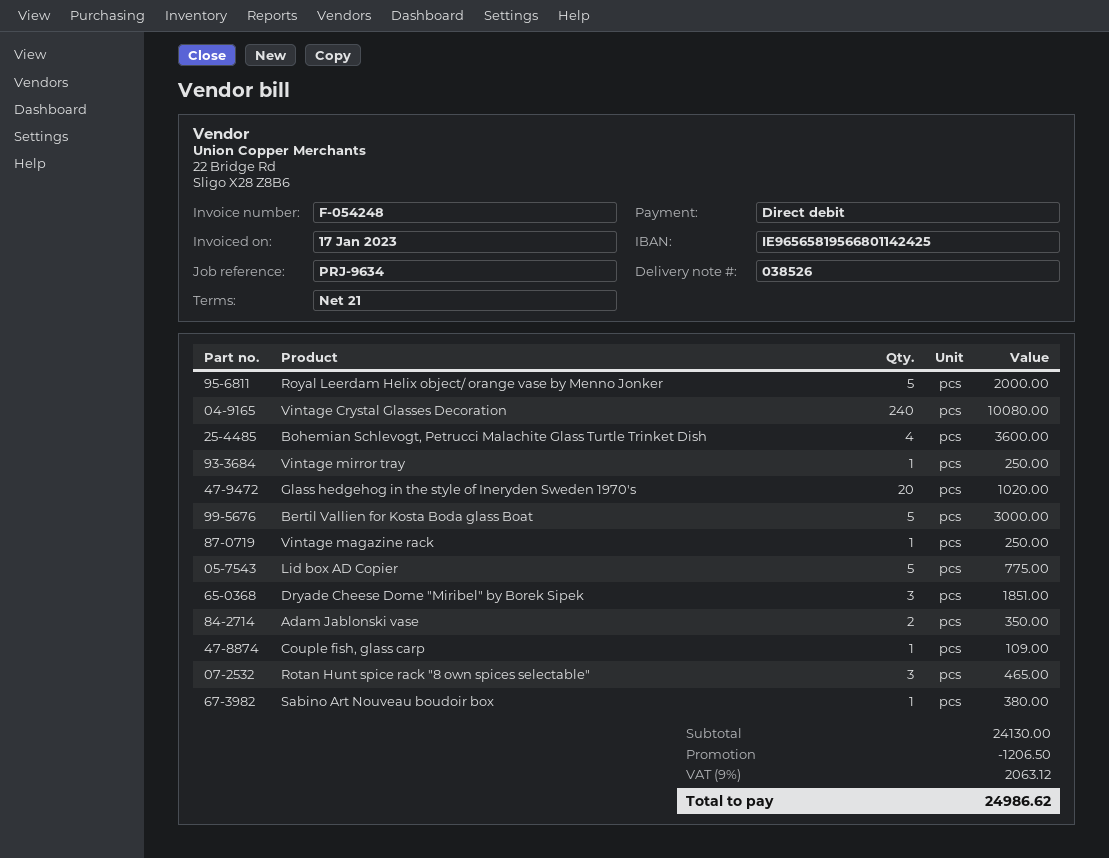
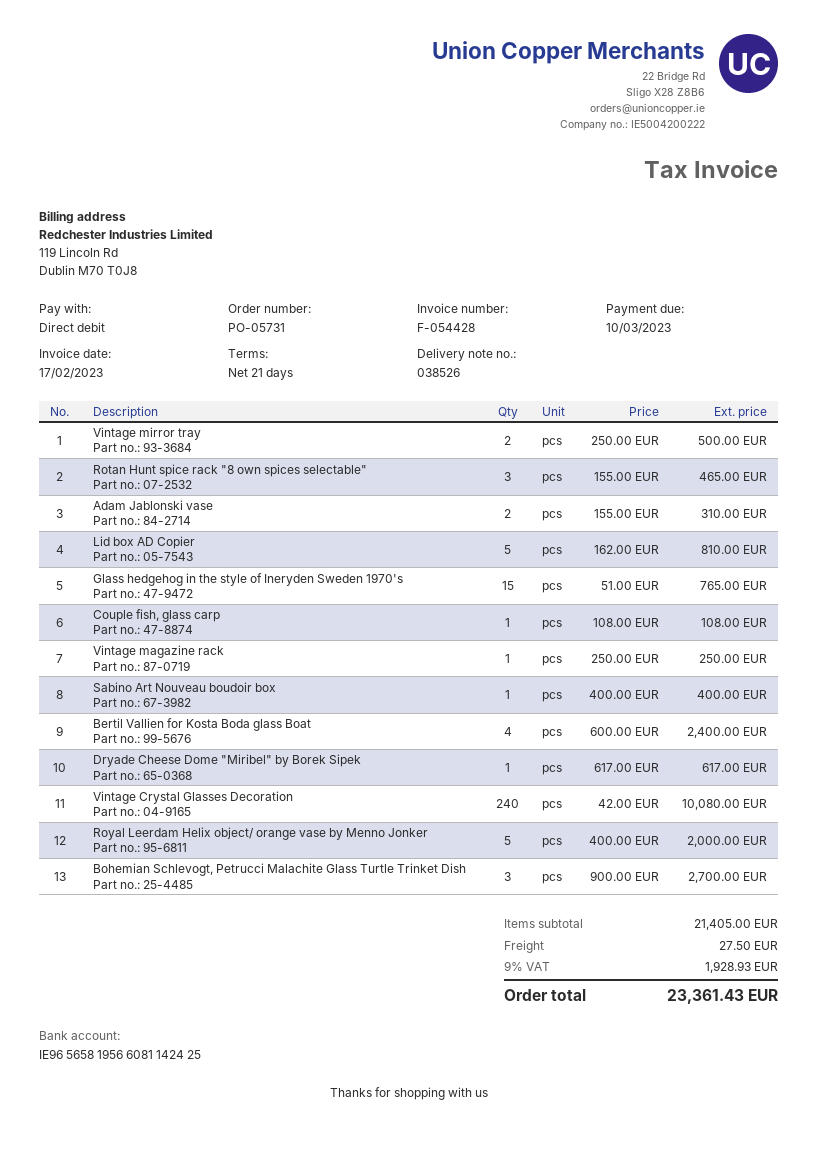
invoice number: F-054248 -> F-054428
invoice date: 2023-01-17 -> 2023-02-17
bank account: IE96565819566801142425 -> IE96565819566081142425
Bohemian Schlevogt, Petrucci Malachite Glass Turtle Trinket Dish: 4 for 3600.00 -> 3 for 2700.00
Vintage mirror tray: 1 for 250.00 -> 2 for 500.00
Glass hedgehog in the style of Ineryden Sweden 1970's: 20 for 1020.00 -> 15 for 765.00
Bertil Vallien for Kosta Boda glass Boat: 5 for 3000.00 -> 4 for 2400.00
Lid box AD Copier: 5 for 775.00 -> 5 for 810.00
Dryade Cheese Dome "Miribel" by Borek Sipek: 3 for 1851.00 -> 1 for 617.00
Adam Jablonski vase: 2 for 350.00 -> 2 for 310.00
Couple fish, glass carp: 1 for 109.00 -> 1 for 108.00
Sabino Art Nouveau boudoir box: 1 for 380.00 -> 1 for 400.00
subtotal: 24130.00 -> 21405.00
discount: 1206.50 -> none
shipping: none -> 27.50
tax: 9% = 2063.12 -> 9% = 1928.93
total: 24986.62 -> 23361.43

